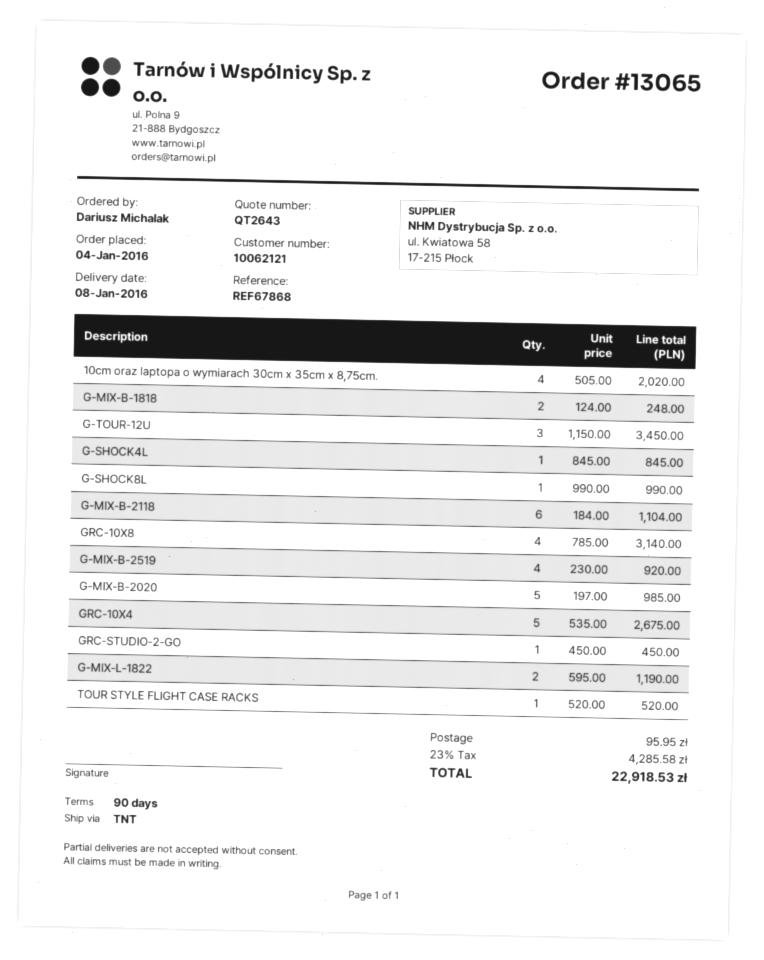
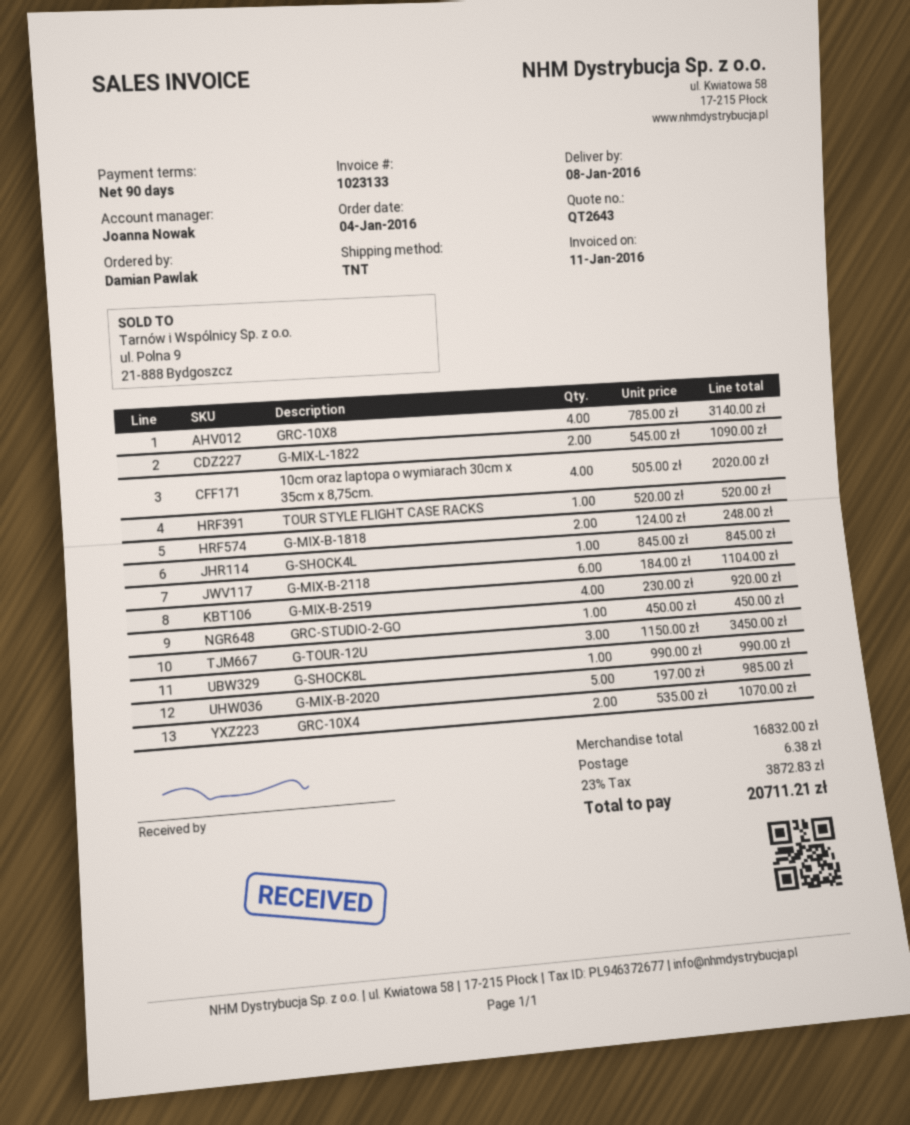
ordered by: Dariusz Michalak -> Damian Pawlak
GRC-10X4: 5 x 535.00 = 2675.00 -> 2 x 535.00 = 1070.00
G-MIX-L-1822: 2 x 595.00 = 1190.00 -> 2 x 545.00 = 1090.00
shipping: 95.95 -> 6.38
tax: 23% = 4285.58 -> 23% = 3872.83
total: 22918.53 -> 20711.21

